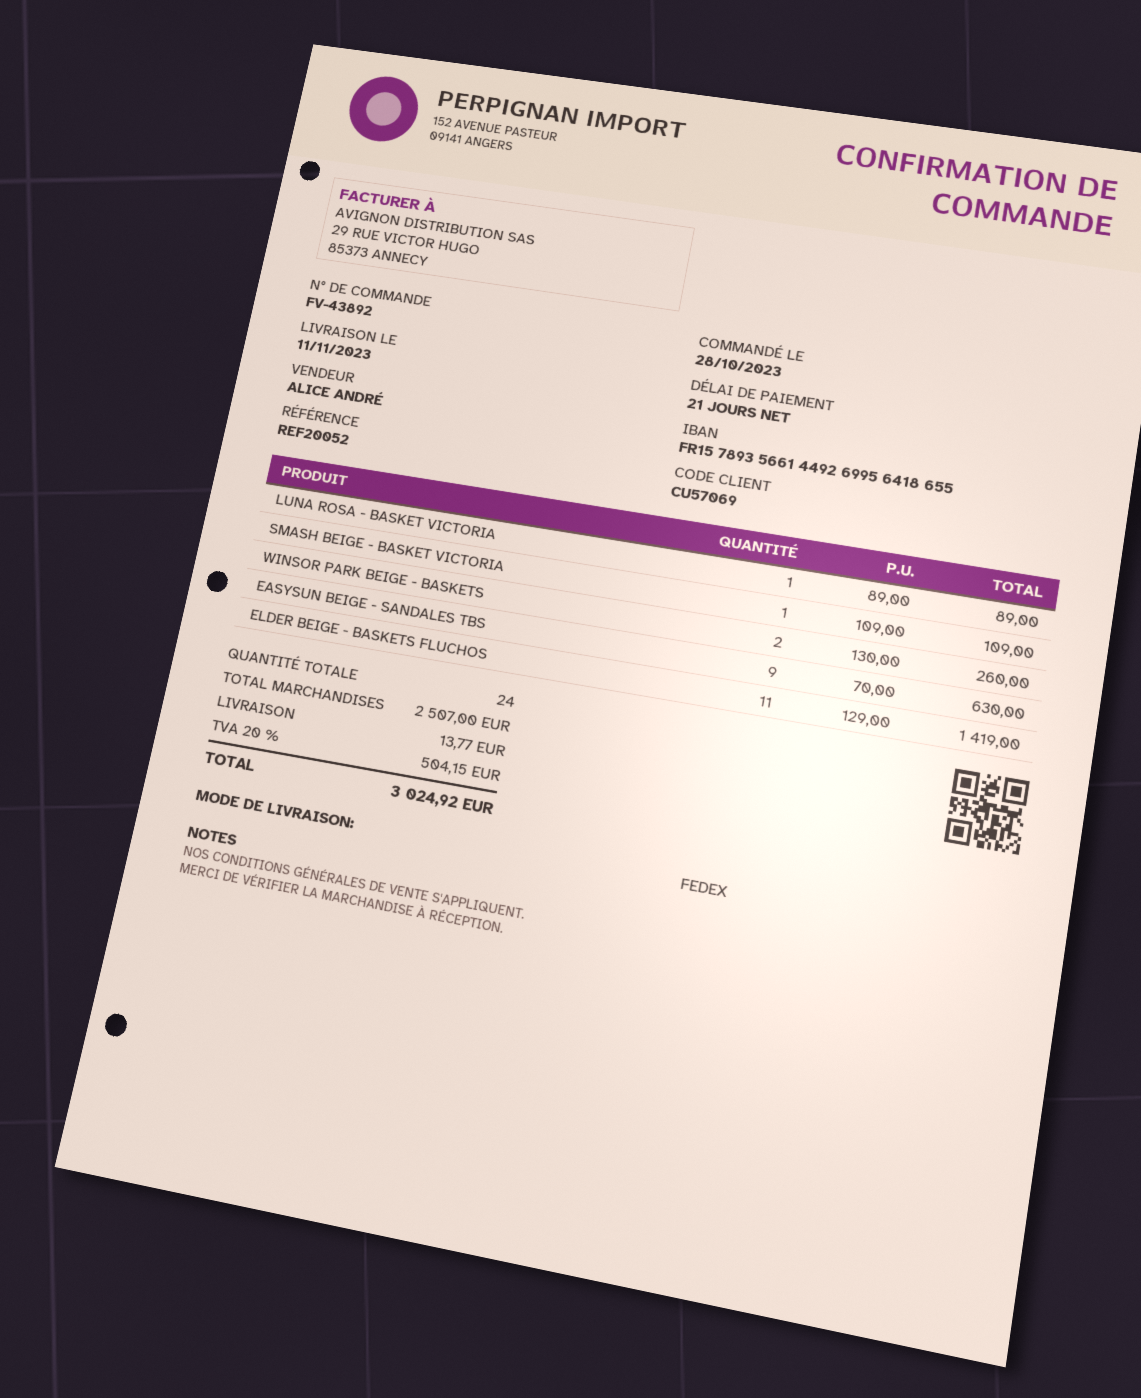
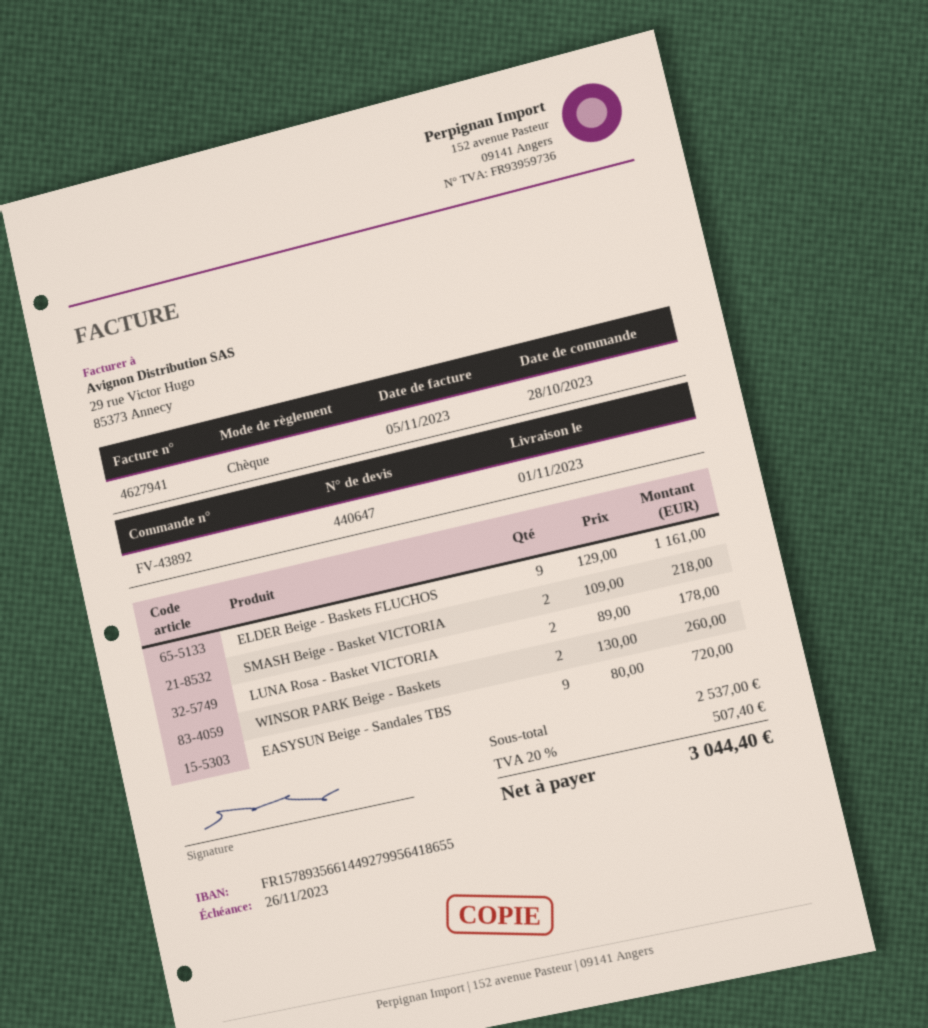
delivery date: 2023-11-11 -> 2023-11-01
bank account: FR1578935661449269956418655 -> FR1578935661449279956418655
LUNA ROSA - BASKET VICTORIA: 1 x 89.00 = 89.00 -> 2 x 89.00 = 178.00
SMASH BEIGE - BASKET VICTORIA: 1 x 109.00 = 109.00 -> 2 x 109.00 = 218.00
EASYSUN BEIGE - SANDALES TBS: 9 x 70.00 = 630.00 -> 9 x 80.00 = 720.00
ELDER BEIGE - BASKETS FLUCHOS: 11 x 129.00 = 1419.00 -> 9 x 129.00 = 1161.00
subtotal: 2507.00 -> 2537.00
shipping: 13.77 -> none
tax: 20% = 504.15 -> 20% = 507.40
total: 3024.92 -> 3044.40

